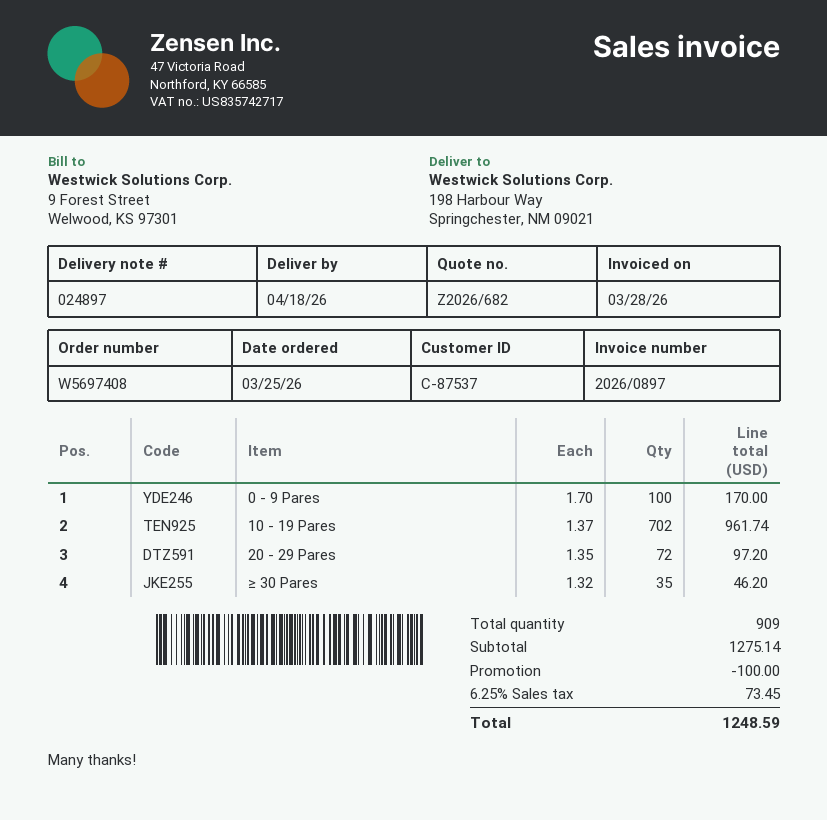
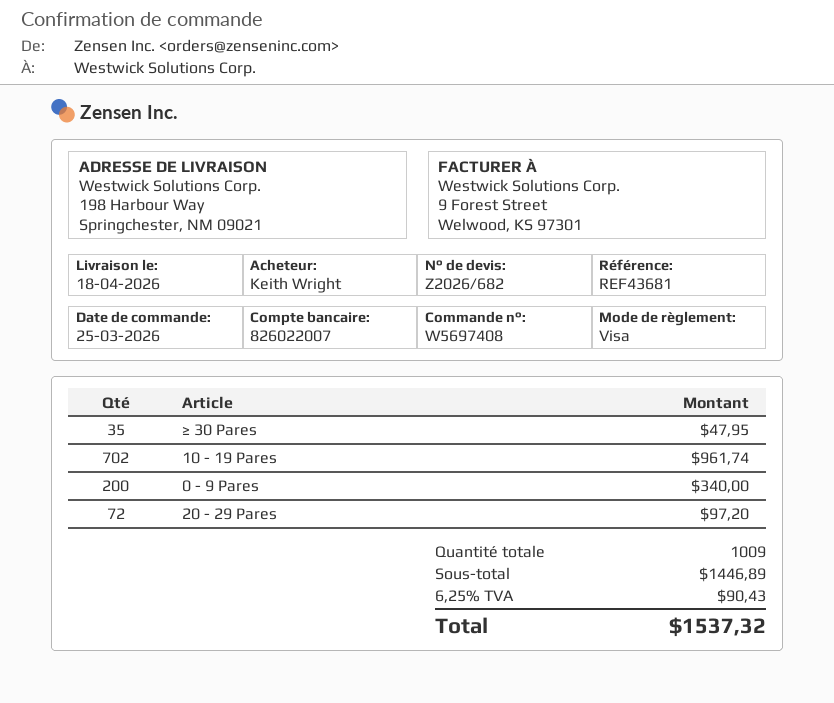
0 - 9 Pares: 100 for 170.00 -> 200 for 340.00
≥ 30 Pares: 35 for 46.20 -> 35 for 47.95
total quantity: 909 -> 1009
subtotal: 1275.14 -> 1446.89
discount: 100.00 -> none
tax: 6.25% = 73.45 -> 6.25% = 90.43
total: 1248.59 -> 1537.32

